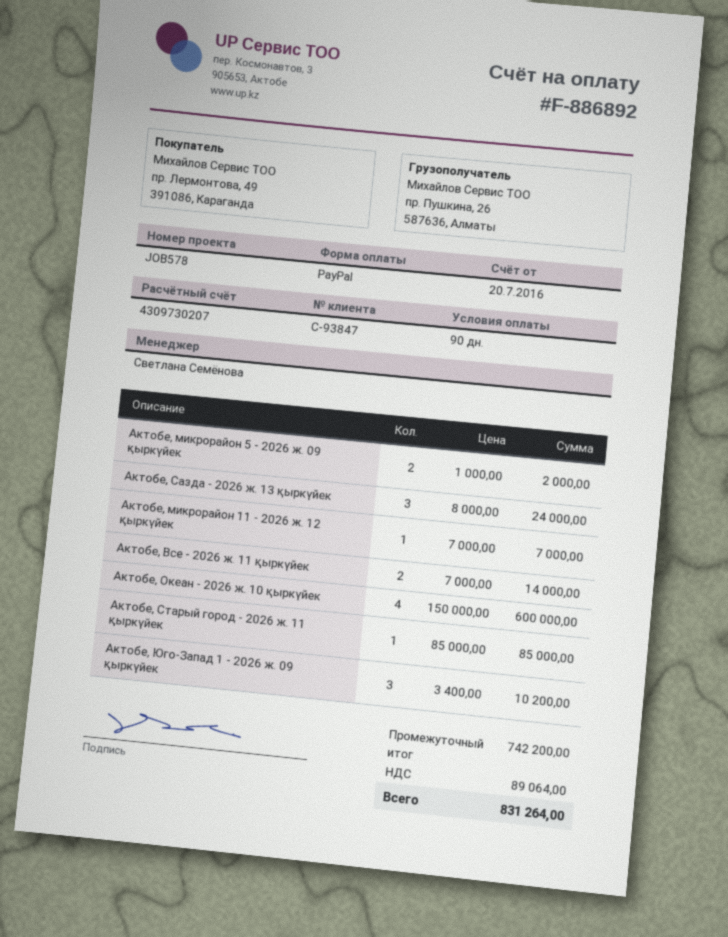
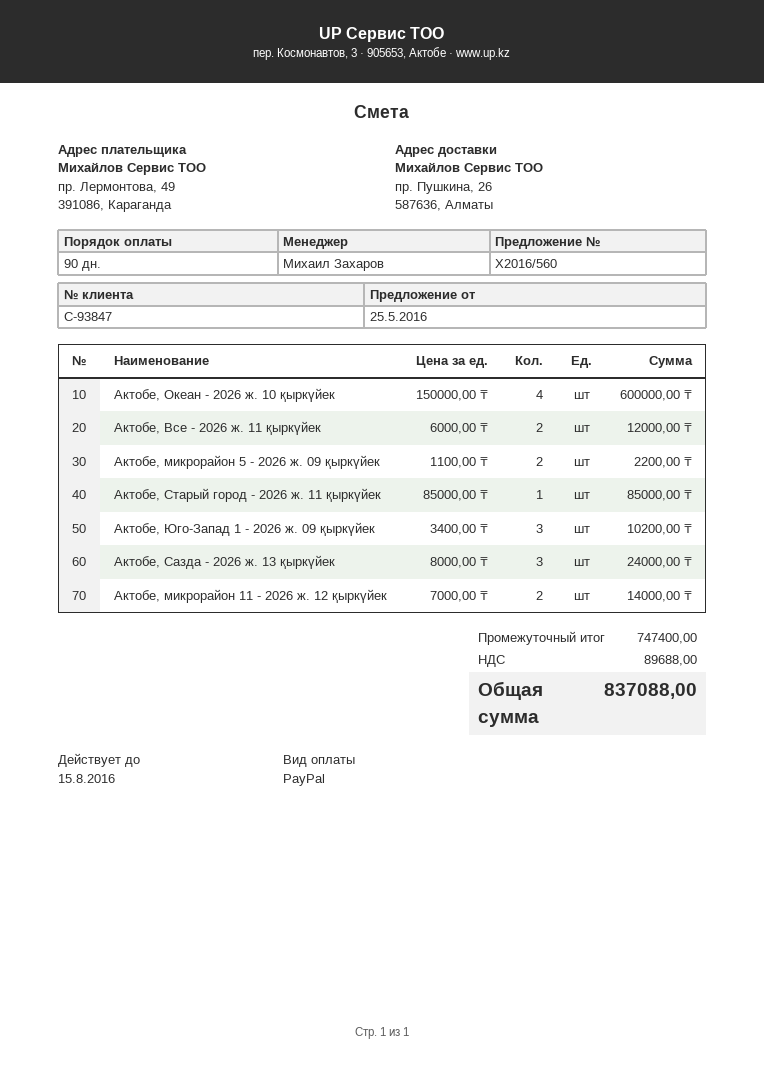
sales rep: Светлана Семёнова -> Михаил Захаров
Актобе, микрорайон 5 - 2026 ж. 09 қыркүйек: 2 x 1000.00 = 2000.00 -> 2 x 1100.00 = 2200.00
Актобе, микрорайон 11 - 2026 ж. 12 қыркүйек: 1 x 7000.00 = 7000.00 -> 2 x 7000.00 = 14000.00
Актобе, Все - 2026 ж. 11 қыркүйек: 2 x 7000.00 = 14000.00 -> 2 x 6000.00 = 12000.00
subtotal: 742200.00 -> 747400.00
tax: 89064.00 -> 89688.00
total: 831264.00 -> 837088.00

